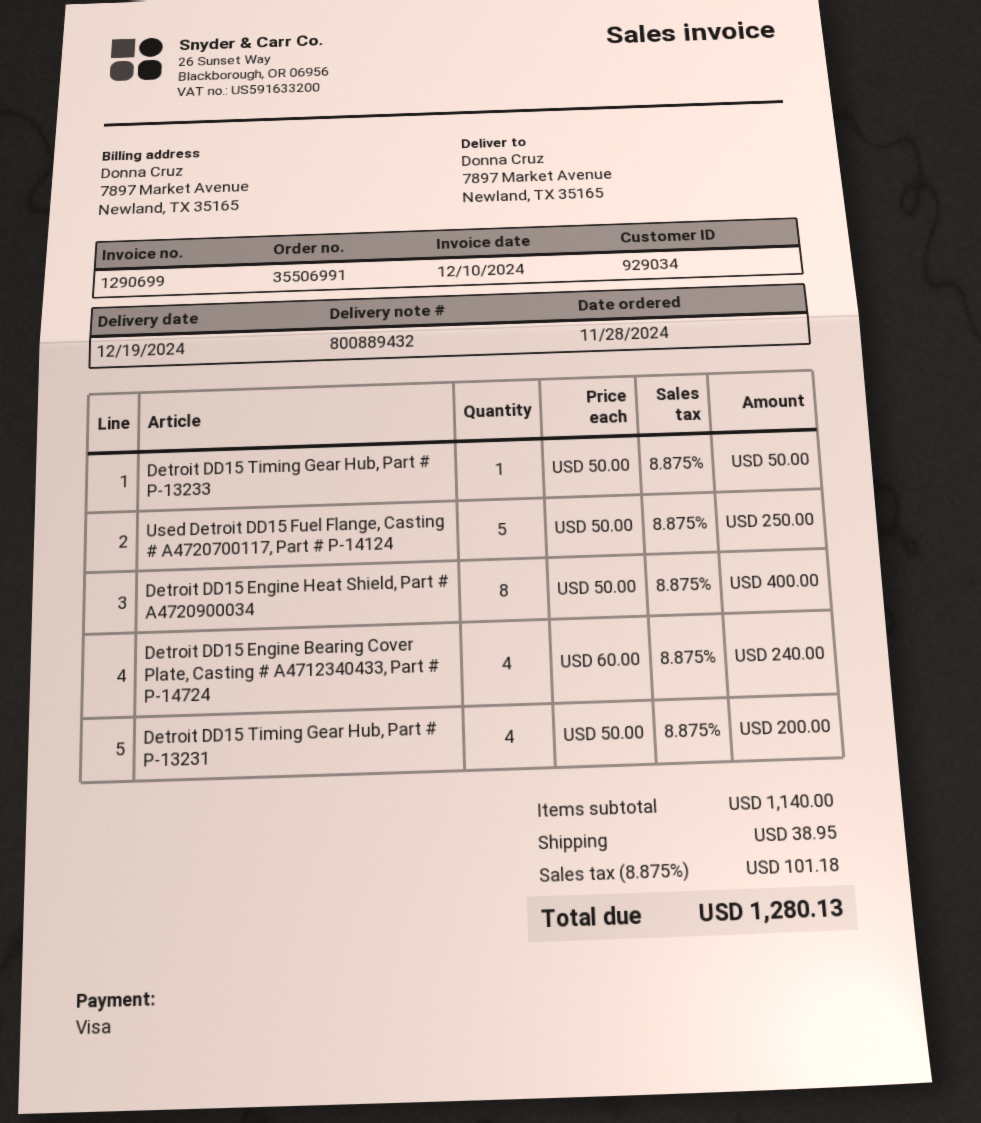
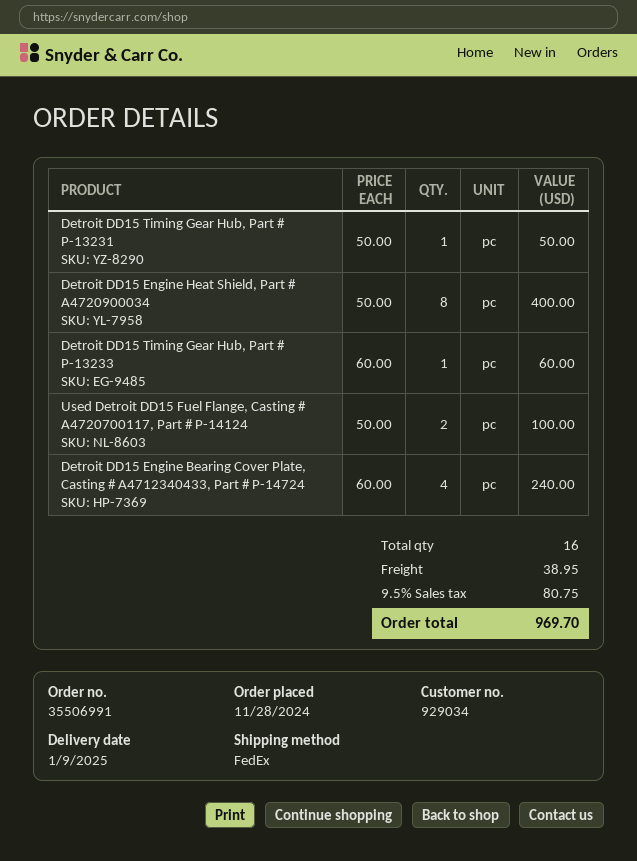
delivery date: 2024-12-19 -> 2025-01-09
Detroit DD15 Timing Gear Hub, Part # P-13233: 1 x 50.00 = 50.00 -> 1 x 60.00 = 60.00
Used Detroit DD15 Fuel Flange, Casting # A4720700117, Part # P-14124: 5 x 50.00 = 250.00 -> 2 x 50.00 = 100.00
Detroit DD15 Timing Gear Hub, Part # P-13231: 4 x 50.00 = 200.00 -> 1 x 50.00 = 50.00
tax: 8.875% = 101.18 -> 9.5% = 80.75
total: 1280.13 -> 969.70

